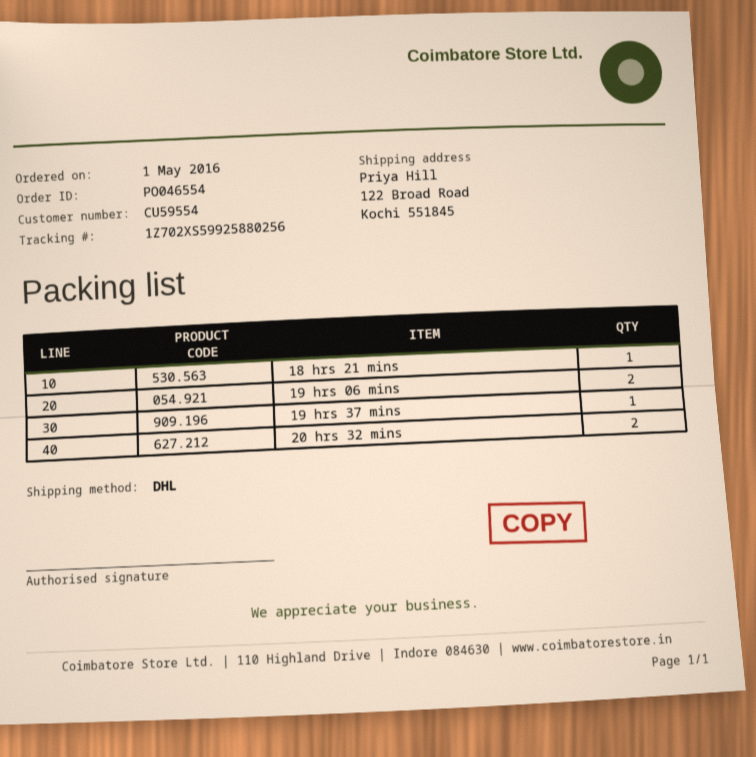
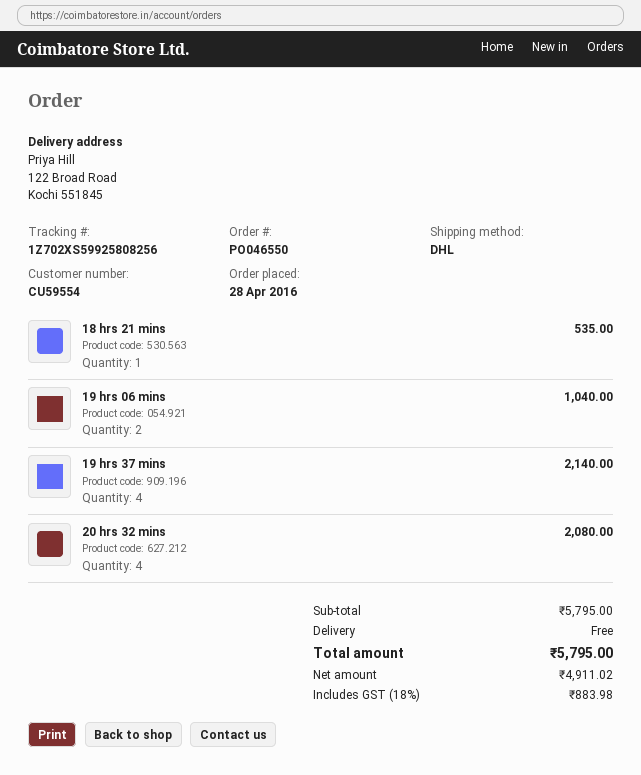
order number: PO046554 -> PO046550
order date: 2016-05-01 -> 2016-04-28
tracking number: 1Z702XS59925880256 -> 1Z702XS59925808256
19 hrs 37 mins: 1 -> 4
20 hrs 32 mins: 2 -> 4

